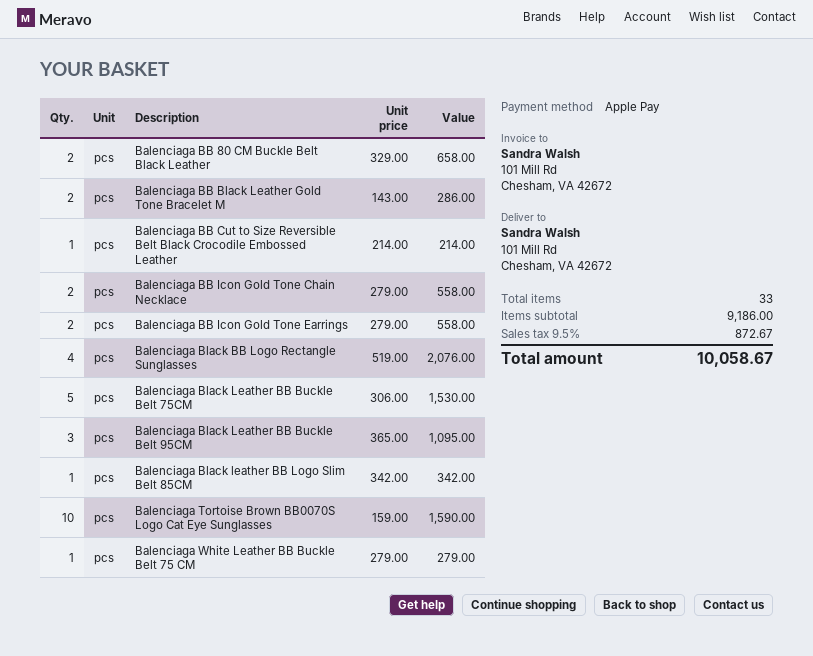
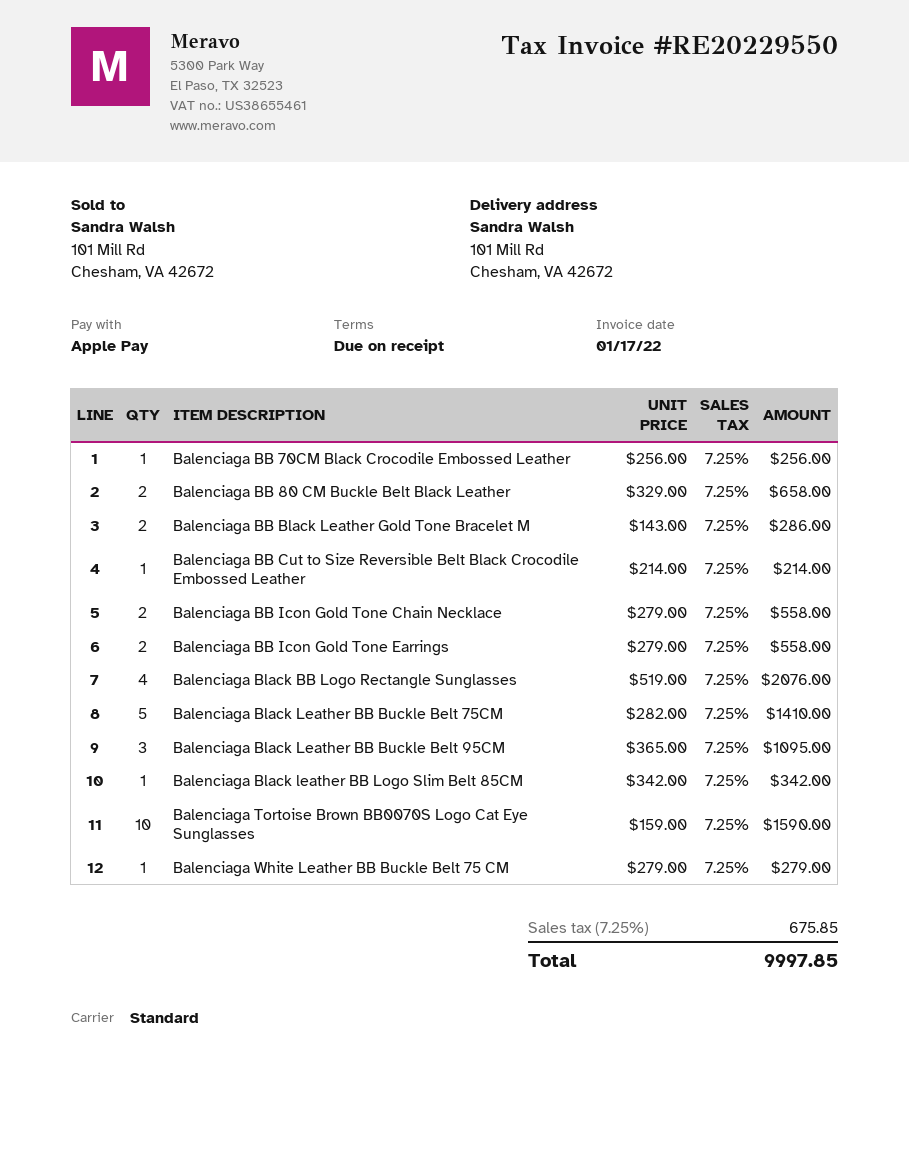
Balenciaga Black Leather BB Buckle Belt 75CM: 5 x 306.00 = 1530.00 -> 5 x 282.00 = 1410.00
Balenciaga BB 70CM Black Crocodile Embossed Leather: none -> 1 x 256.00 = 256.00
tax: 9.5% = 872.67 -> 7.25% = 675.85
total: 10058.67 -> 9997.85

